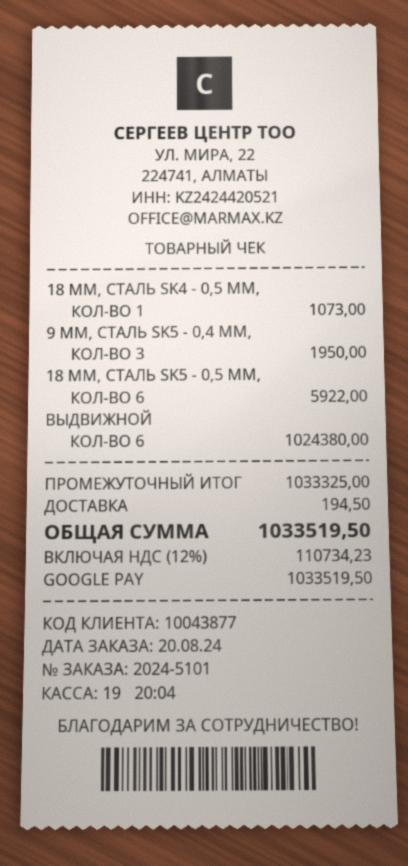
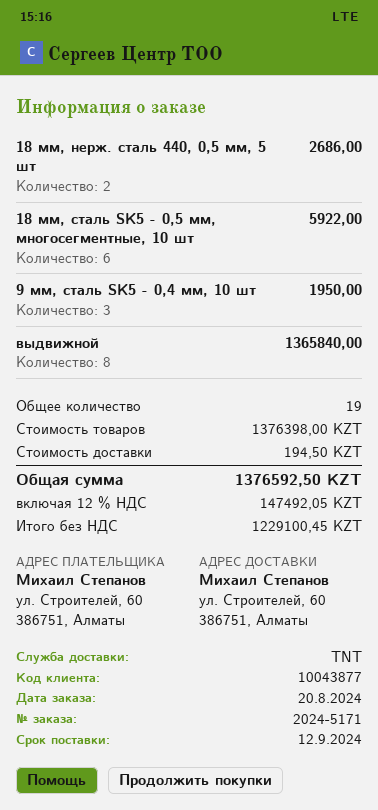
order number: 2024-5101 -> 2024-5171
18 ММ, СТАЛЬ SK4 - 0,5 ММ,: 1 for 1073.00 -> none
ВЫДВИЖНОЙ: 6 for 1024380.00 -> 8 for 1365840.00
18 мм, нерж. сталь 440, 0,5 мм, 5 шт: none -> 2 for 2686.00
subtotal: 1033325.00 -> 1376398.00
tax: 12% = 110734.23 -> 12% = 147492.05
total: 1033519.50 -> 1376592.50

